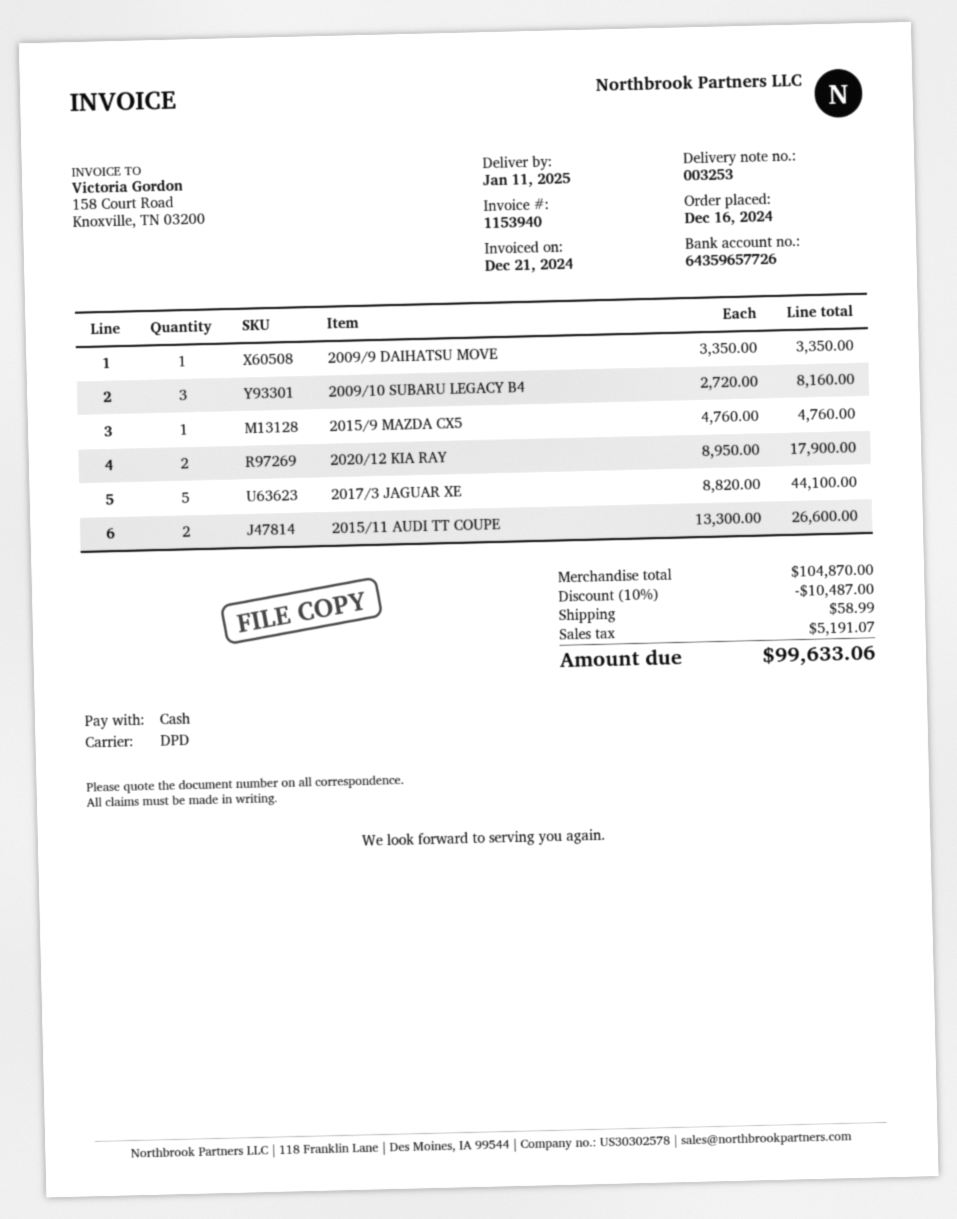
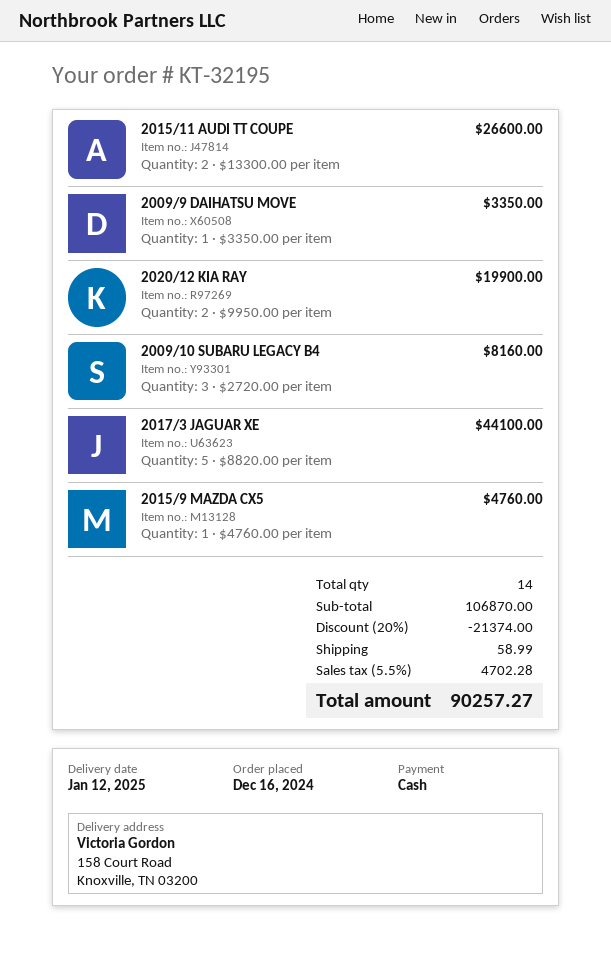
delivery date: 2025-01-11 -> 2025-01-12
2020/12 KIA RAY: 2 x 8950.00 = 17900.00 -> 2 x 9950.00 = 19900.00
subtotal: 104870.00 -> 106870.00
discount: 10% = 10487.00 -> 20% = 21374.00
tax: 5191.07 -> 4702.28
total: 99633.06 -> 90257.27

